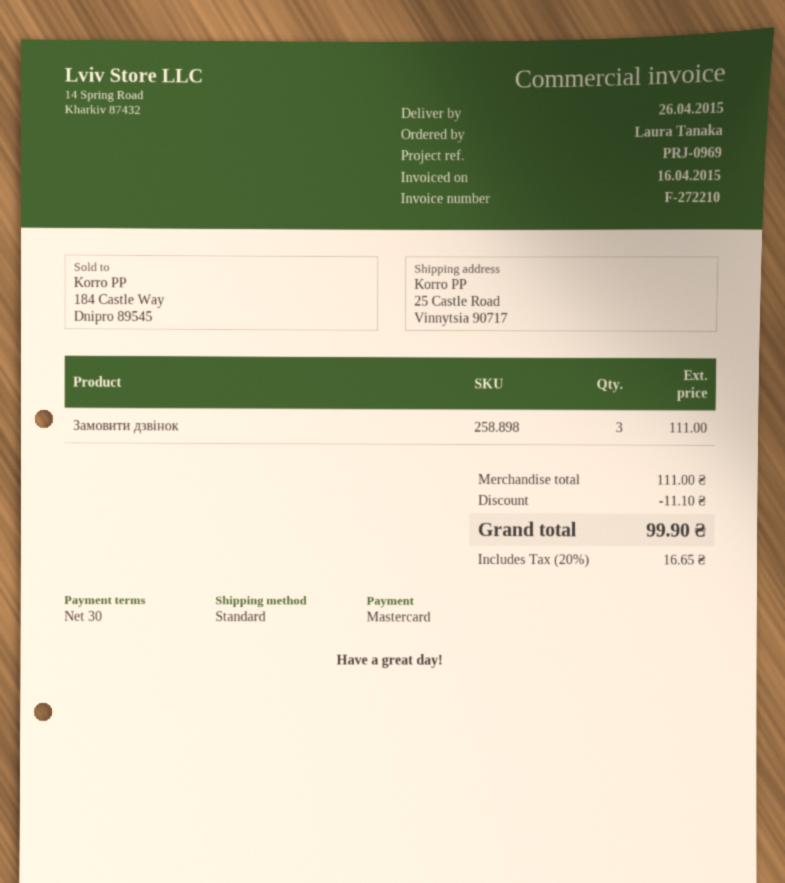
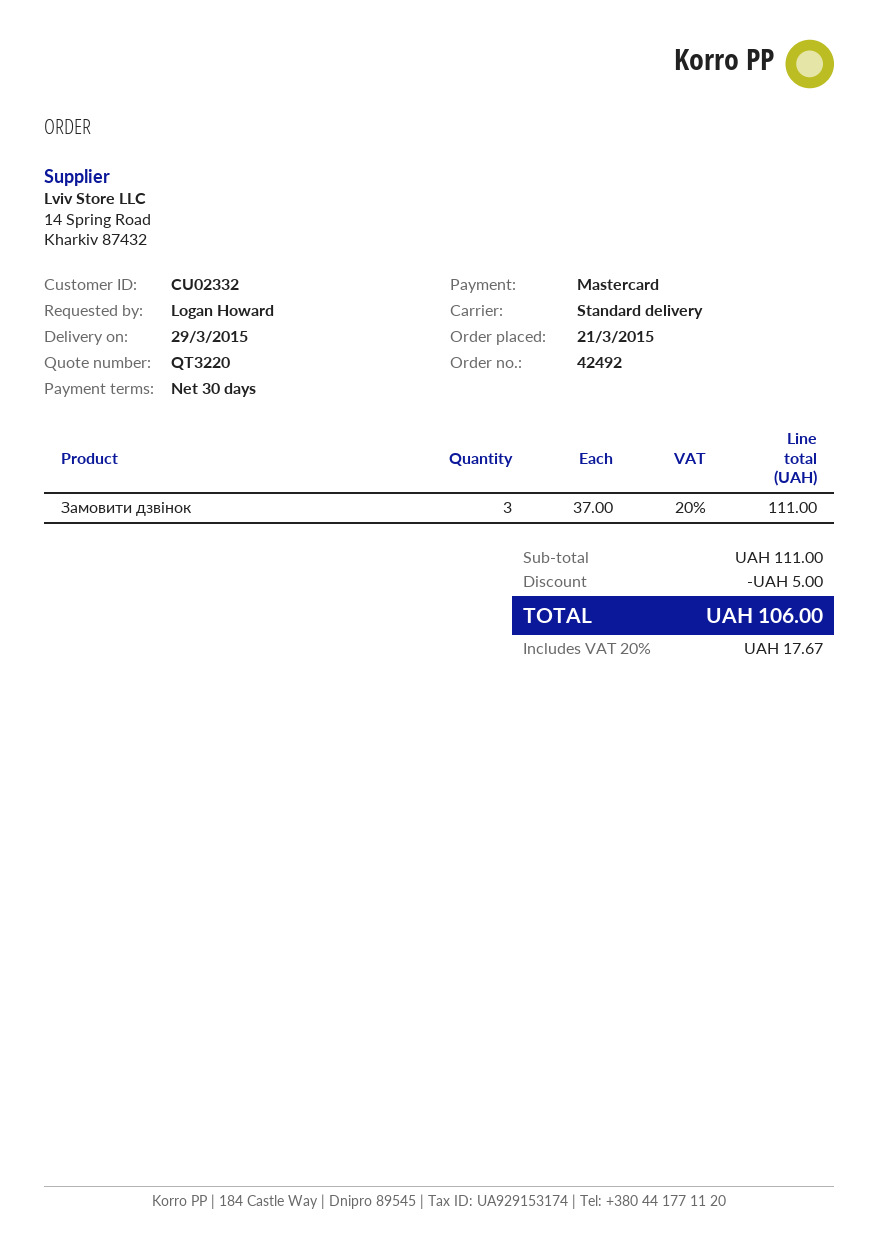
delivery date: 2015-04-26 -> 2015-03-29
ordered by: Laura Tanaka -> Logan Howard
discount: 11.10 -> 5.00
tax: 20% = 16.65 -> 20% = 17.67
total: 99.90 -> 106.00

